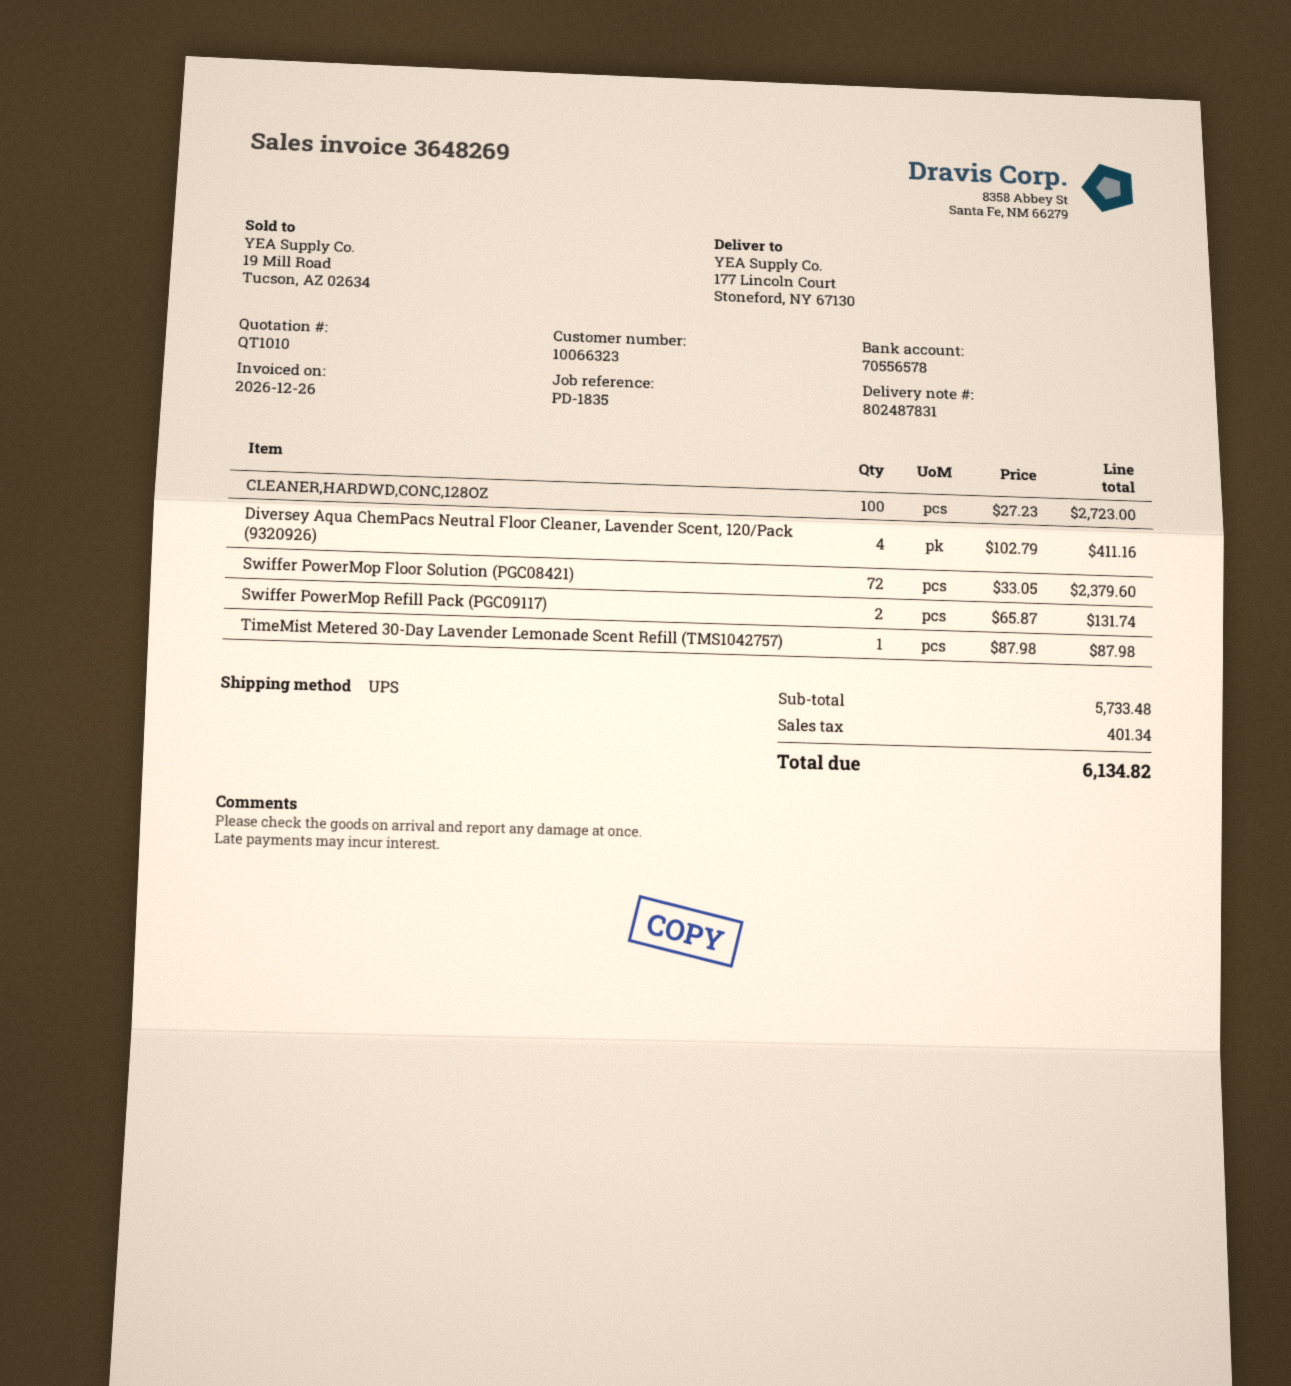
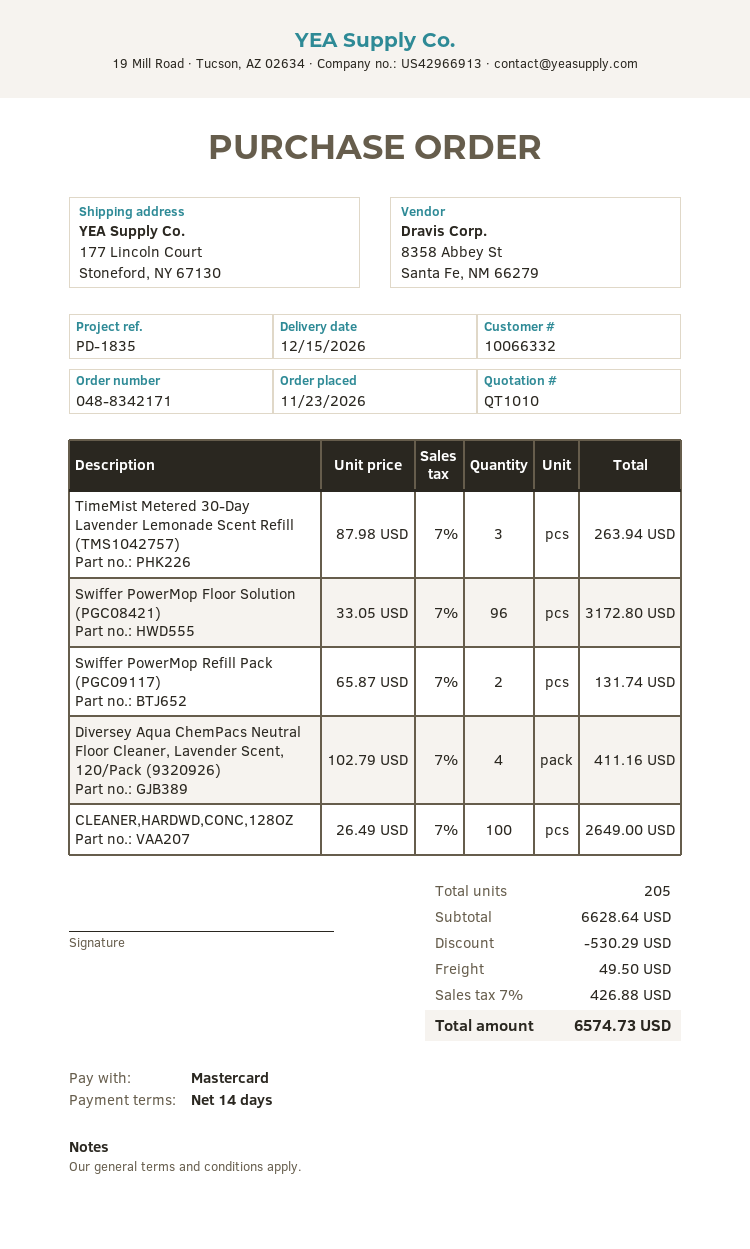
customer number: 10066323 -> 10066332
CLEANER,HARDWD,CONC,128OZ: 100 x 27.23 = 2723.00 -> 100 x 26.49 = 2649.00
Swiffer PowerMop Floor Solution (PGC08421): 72 x 33.05 = 2379.60 -> 96 x 33.05 = 3172.80
TimeMist Metered 30-Day Lavender Lemonade Scent Refill (TMS1042757): 1 x 87.98 = 87.98 -> 3 x 87.98 = 263.94
subtotal: 5733.48 -> 6628.64
discount: none -> 530.29
shipping: none -> 49.50
tax: 401.34 -> 426.88
total: 6134.82 -> 6574.73

